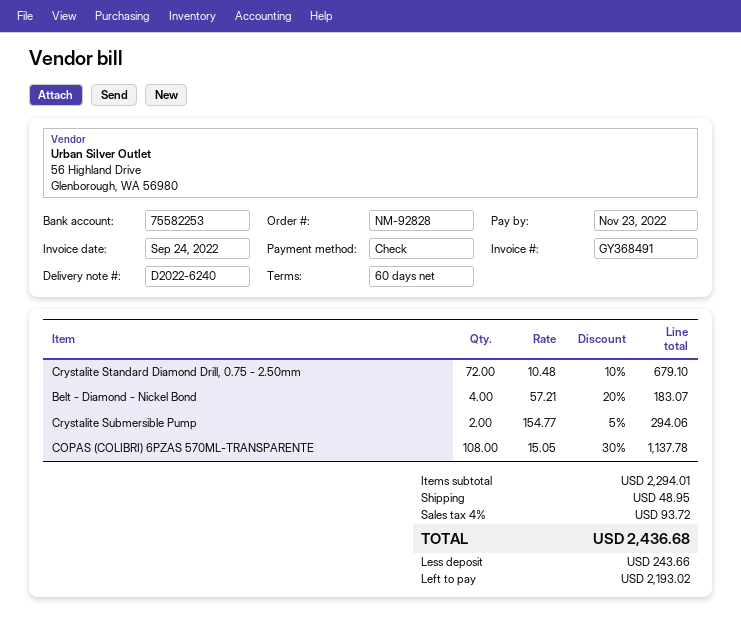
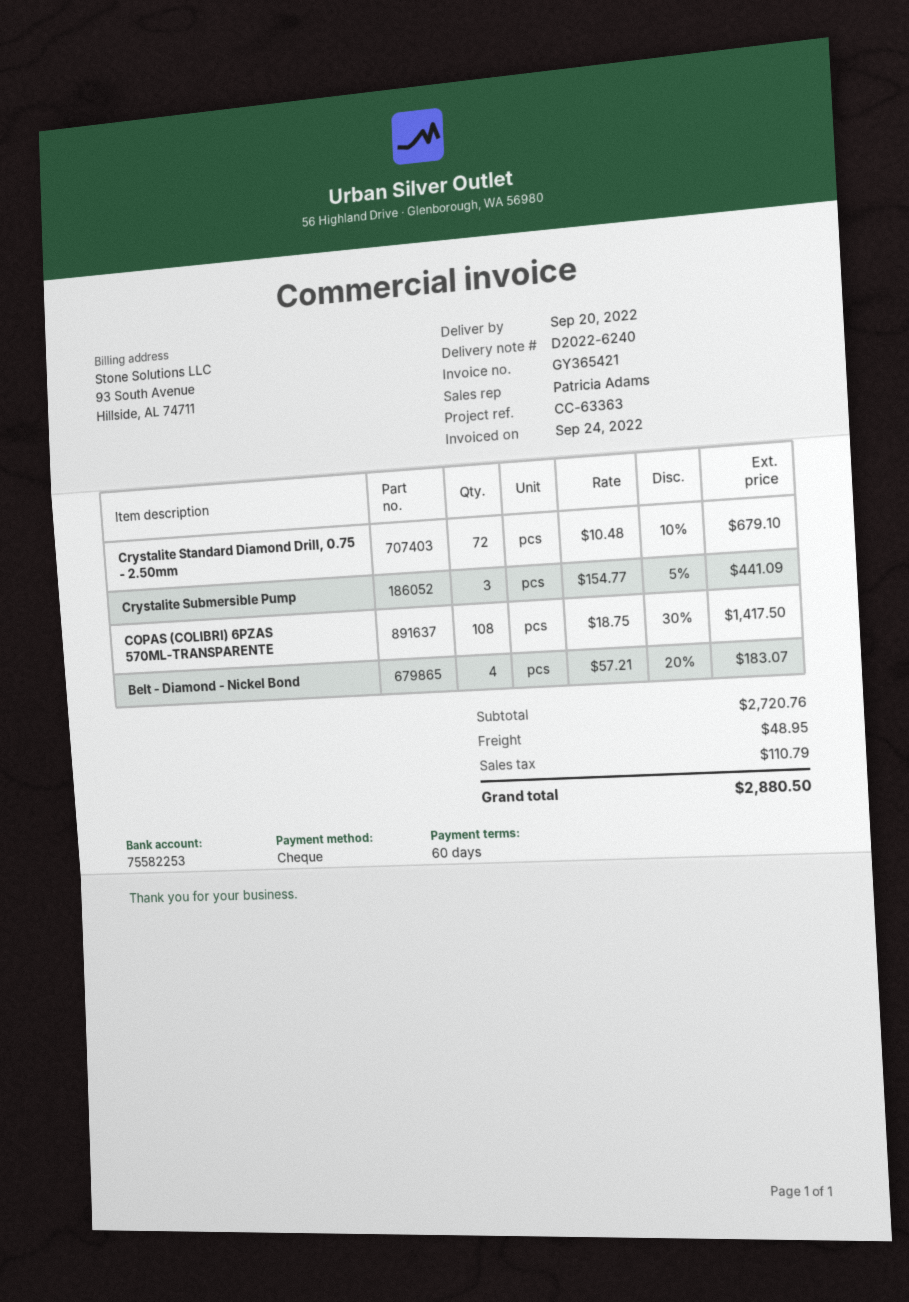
invoice number: GY368491 -> GY365421
Crystalite Submersible Pump: 2 x 154.77 - 5% = 294.06 -> 3 x 154.77 - 5% = 441.09
COPAS (COLIBRI) 6PZAS 570ML-TRANSPARENTE: 108 x 15.05 - 30% = 1137.78 -> 108 x 18.75 - 30% = 1417.50
subtotal: 2294.01 -> 2720.76
tax: 93.72 -> 110.79
total: 2436.68 -> 2880.50

